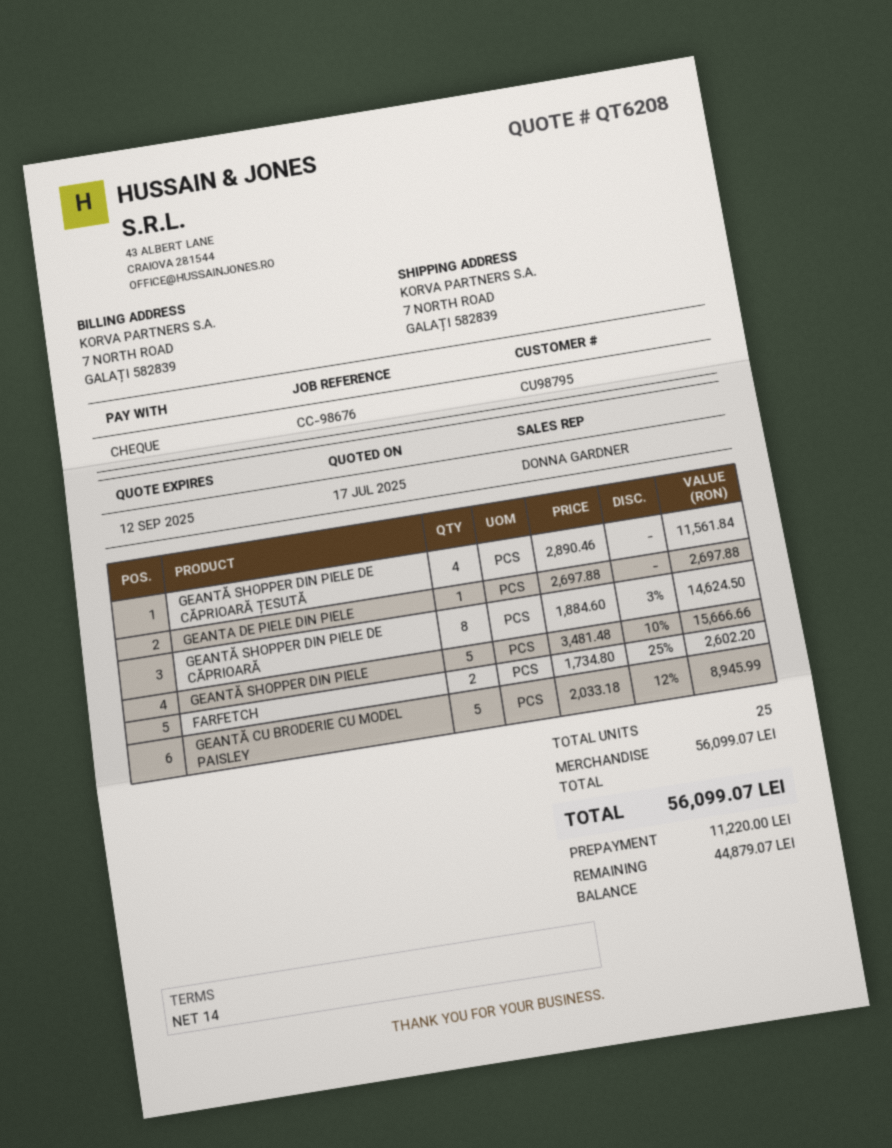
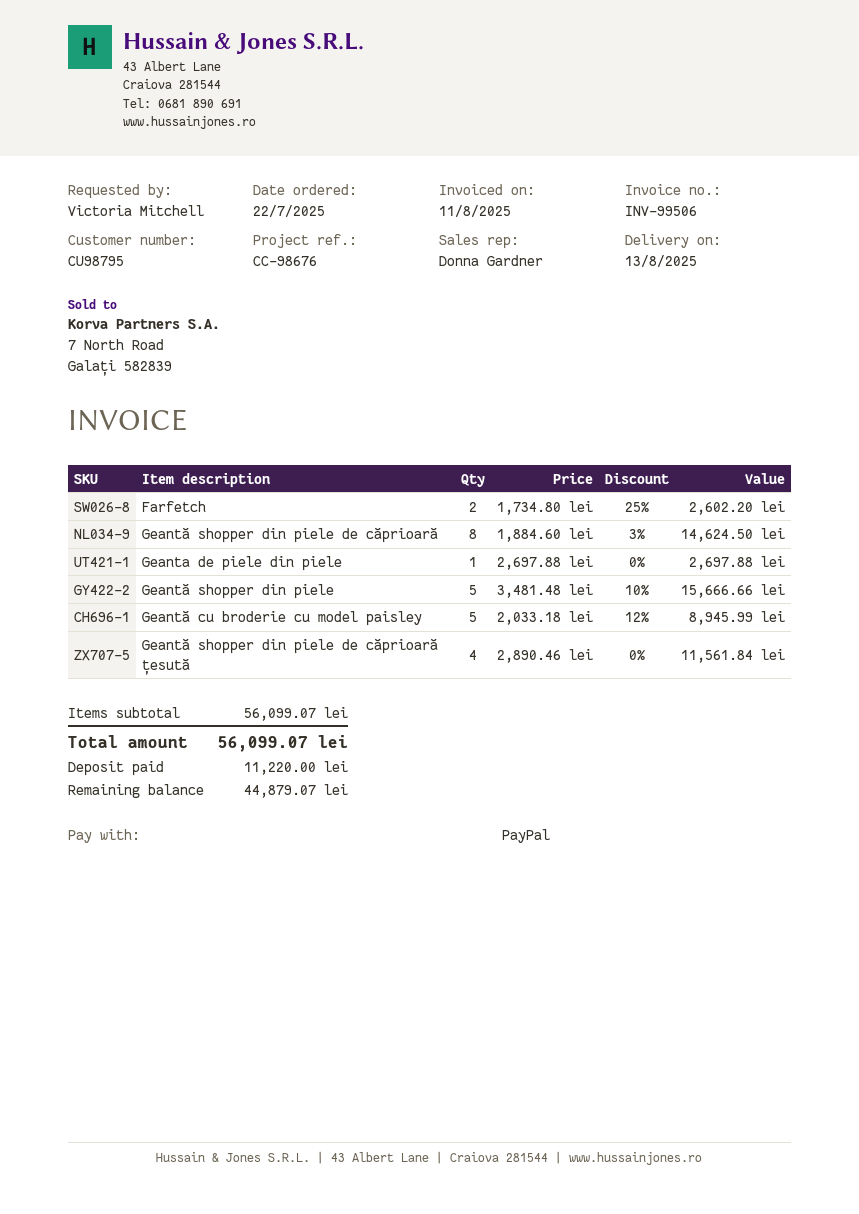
payment method: cheque -> PayPal

